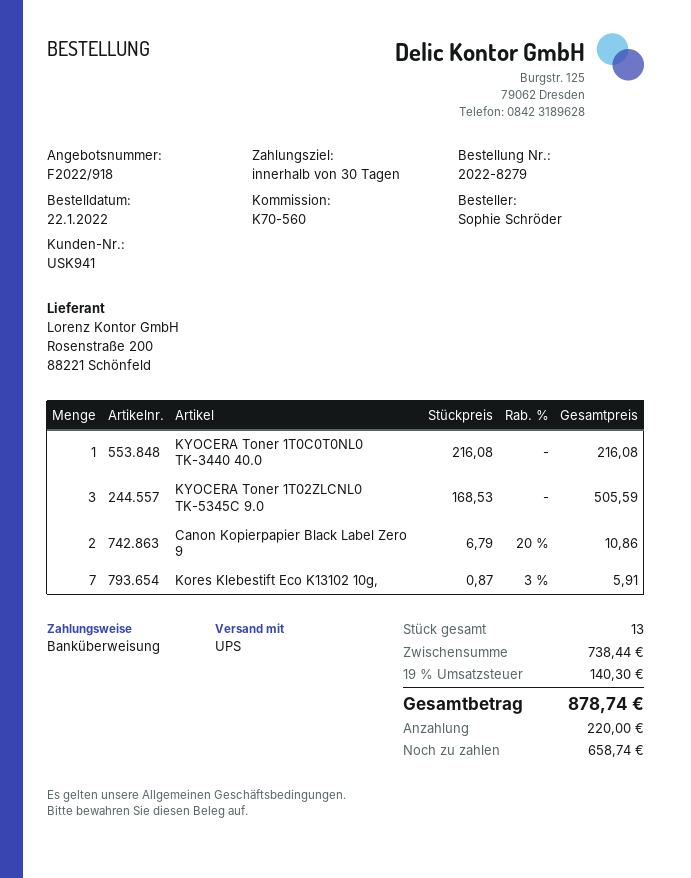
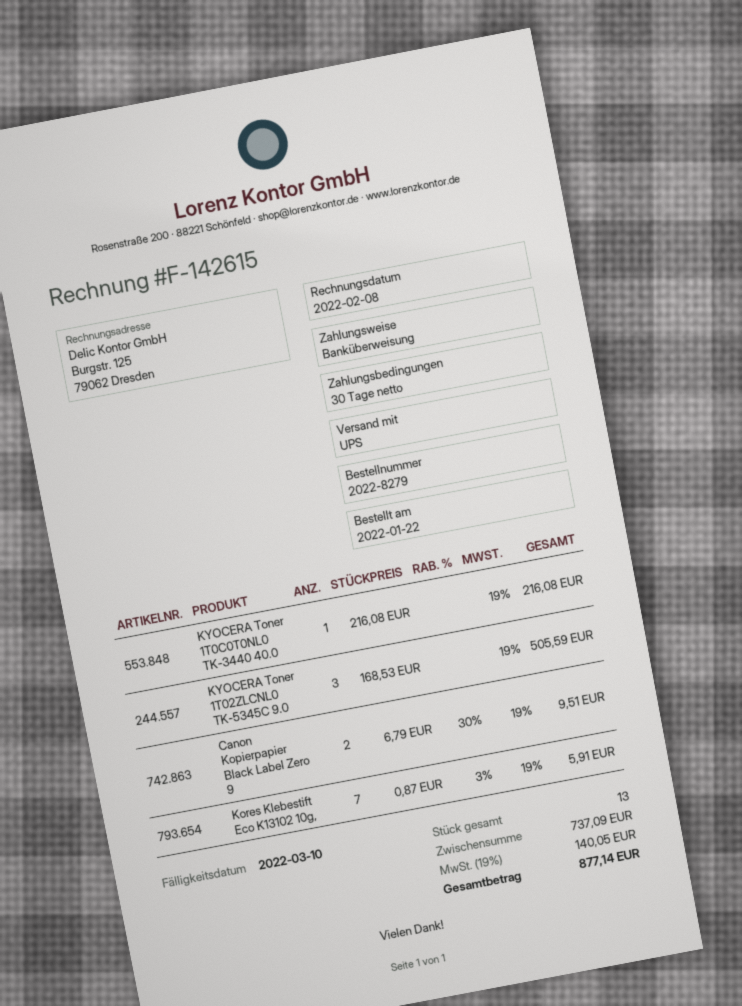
Canon Kopierpapier Black Label Zero 9: 2 x 6.79 - 20% = 10.86 -> 2 x 6.79 - 30% = 9.51
subtotal: 738.44 -> 737.09
tax: 19% = 140.30 -> 19% = 140.05
total: 878.74 -> 877.14

